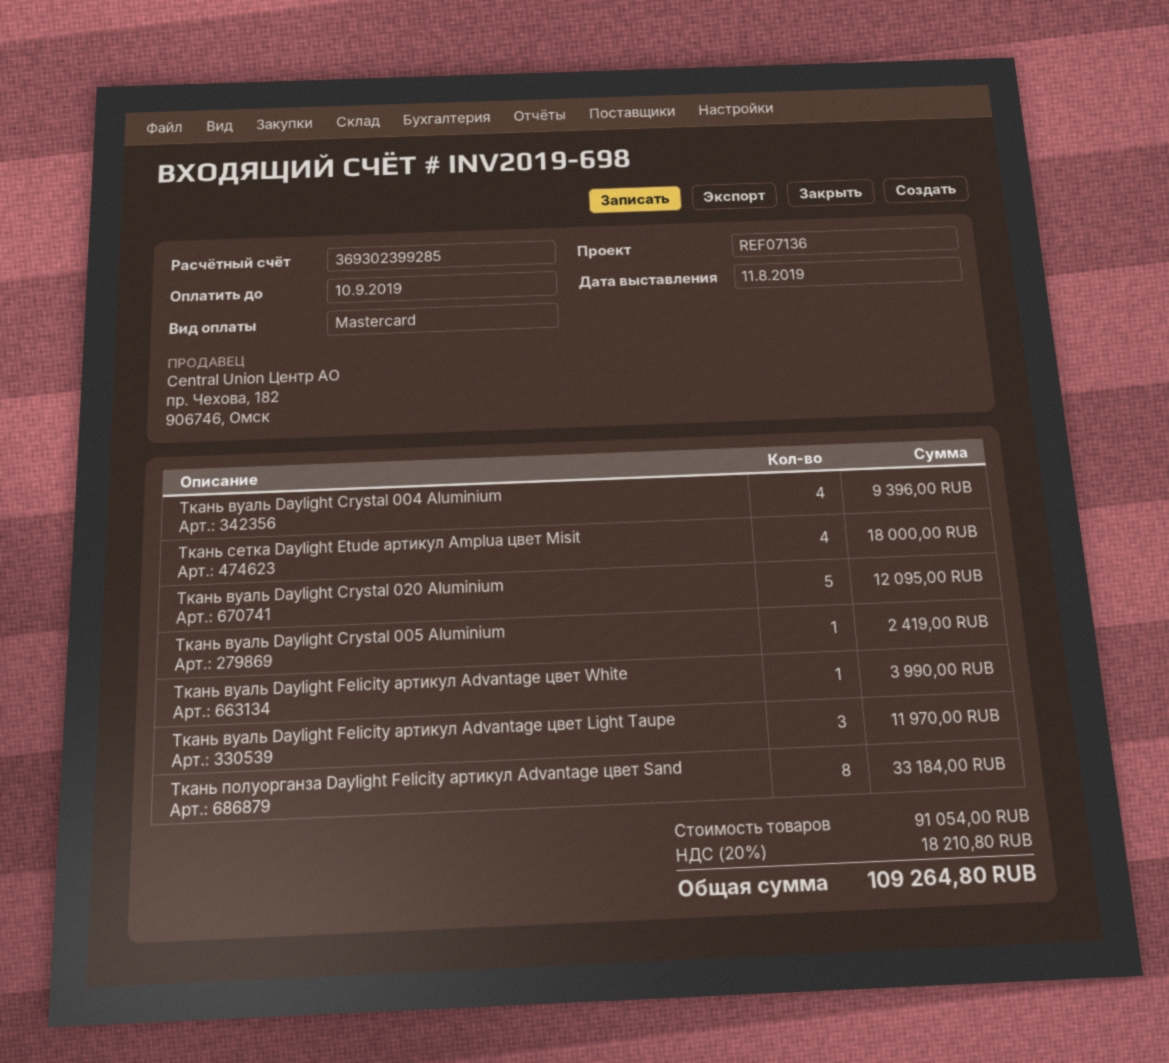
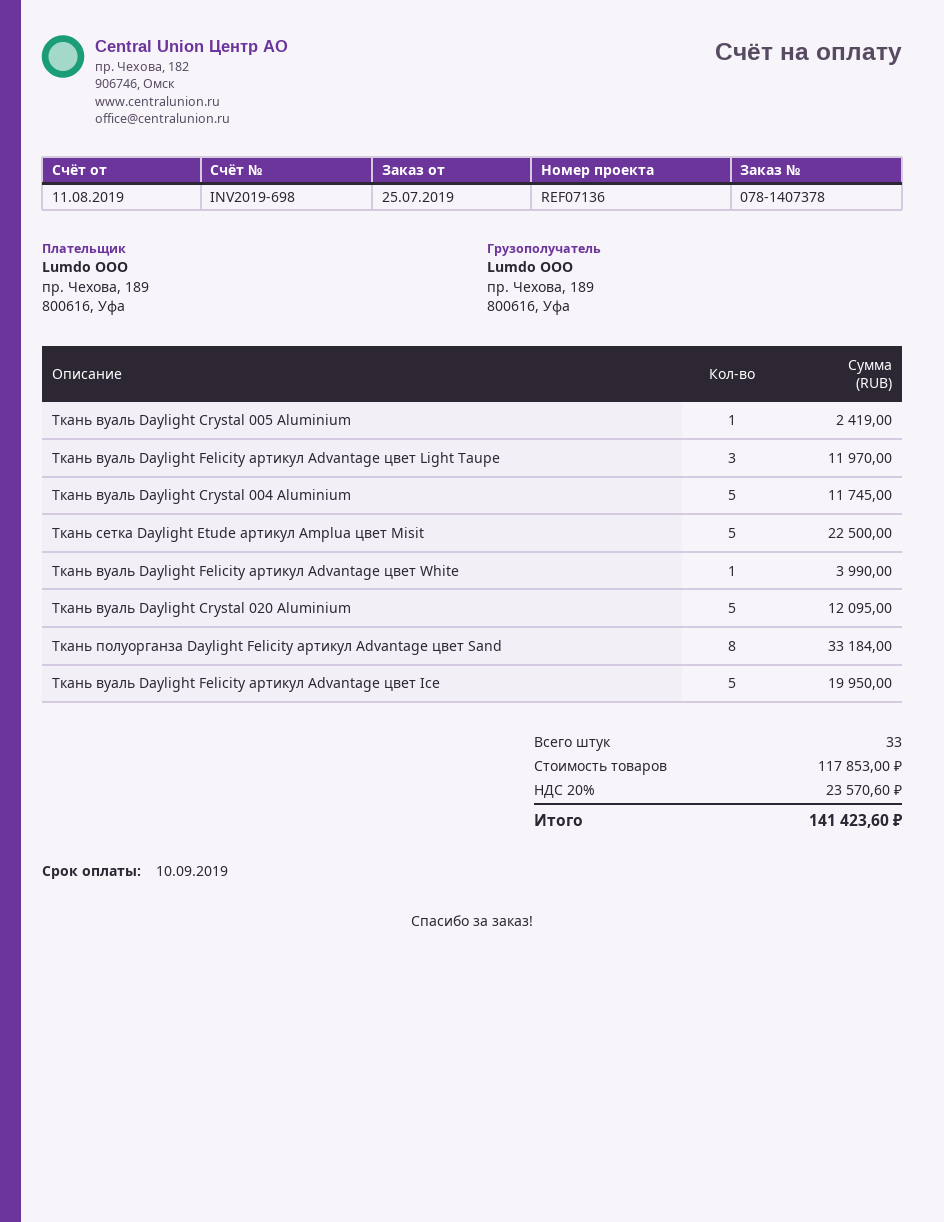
Ткань вуаль Daylight Crystal 004 Aluminium: 4 for 9396.00 -> 5 for 11745.00
Ткань сетка Daylight Etude артикул Amplua цвет Misit: 4 for 18000.00 -> 5 for 22500.00
Ткань вуаль Daylight Felicity артикул Advantage цвет Ice: none -> 5 for 19950.00
subtotal: 91054.00 -> 117853.00
tax: 20% = 18210.80 -> 20% = 23570.60
total: 109264.80 -> 141423.60

